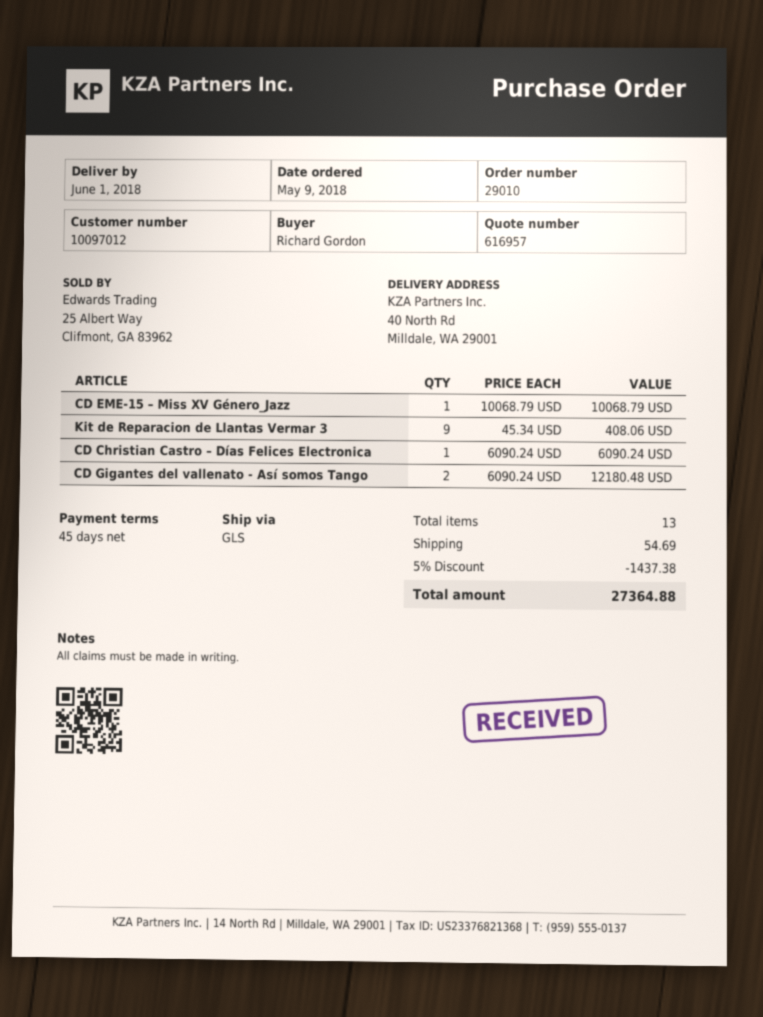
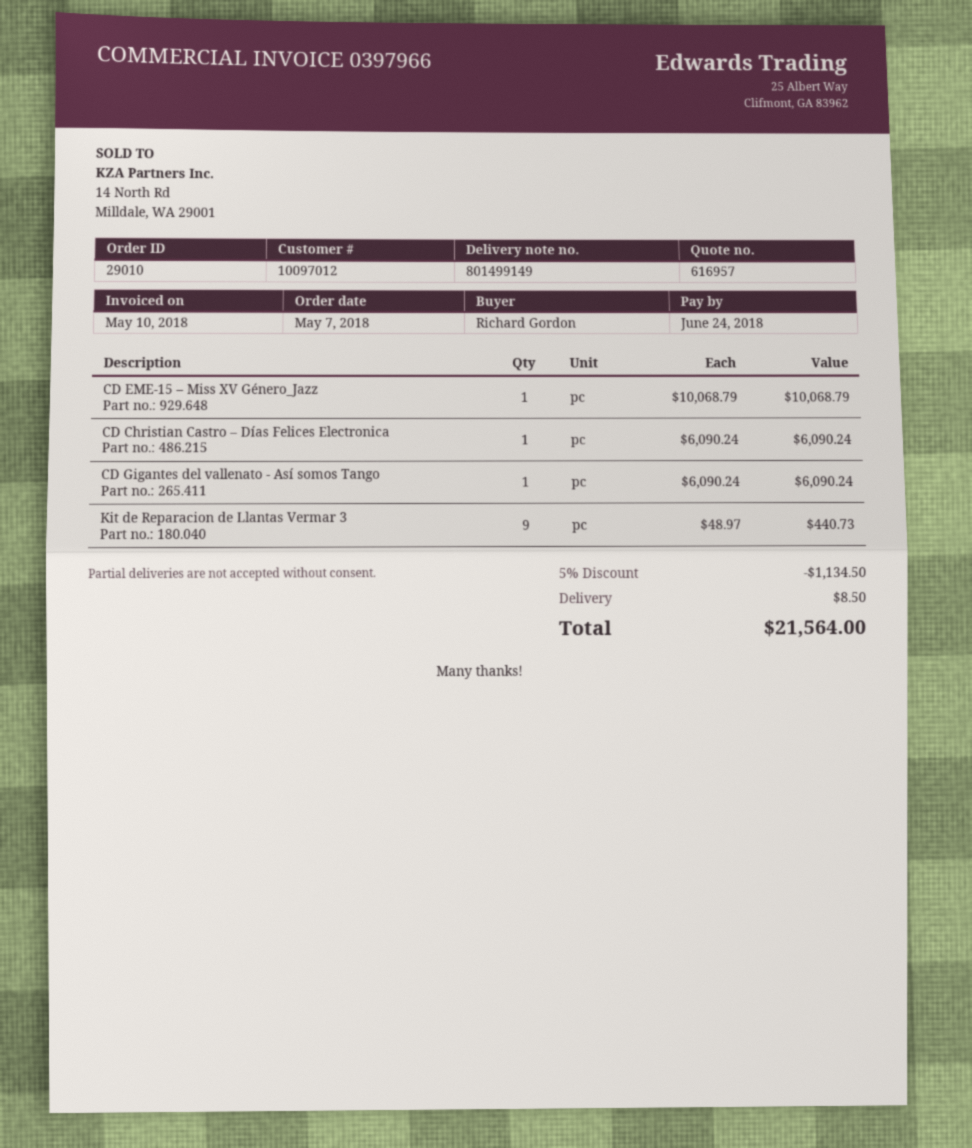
order date: 2018-05-09 -> 2018-05-07
Kit de Reparacion de Llantas Vermar 3: 9 x 45.34 = 408.06 -> 9 x 48.97 = 440.73
CD Gigantes del vallenato - Así somos Tango: 2 x 6090.24 = 12180.48 -> 1 x 6090.24 = 6090.24
discount: 5% = 1437.38 -> 5% = 1134.50
shipping: 54.69 -> 8.50
total: 27364.88 -> 21564.00

